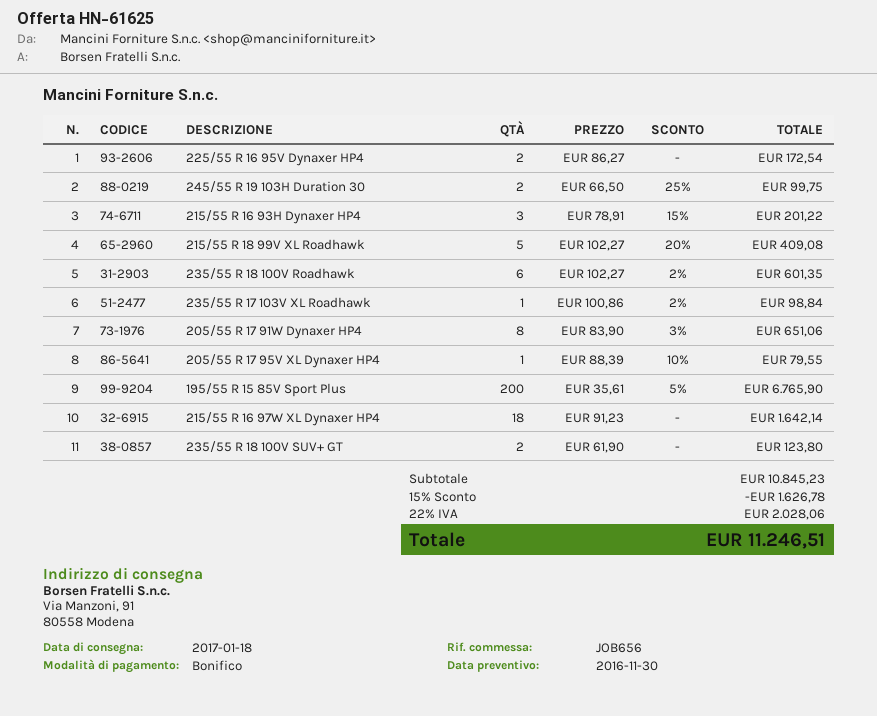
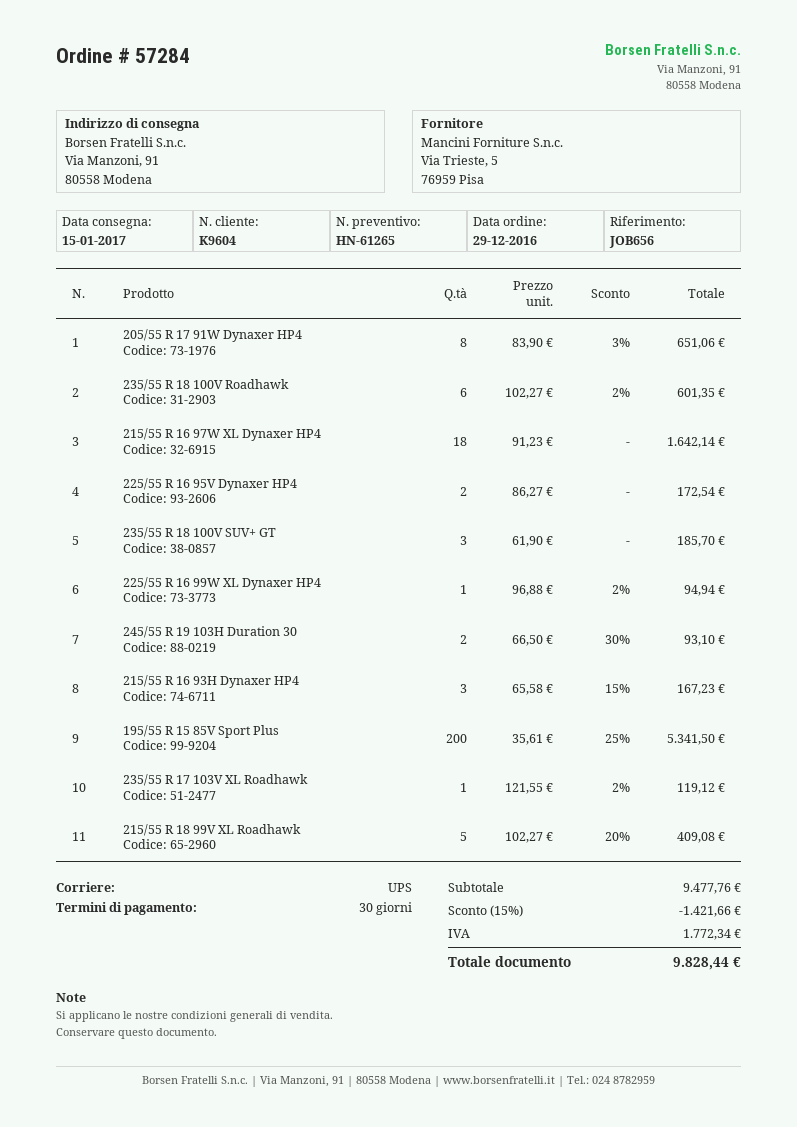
quote number: HN-61625 -> HN-61265
delivery date: 2017-01-18 -> 2017-01-15
245/55 R 19 103H Duration 30: 2 x 66.50 - 25% = 99.75 -> 2 x 66.50 - 30% = 93.10
215/55 R 16 93H Dynaxer HP4: 3 x 78.91 - 15% = 201.22 -> 3 x 65.58 - 15% = 167.23
235/55 R 17 103V XL Roadhawk: 1 x 100.86 - 2% = 98.84 -> 1 x 121.55 - 2% = 119.12
205/55 R 17 95V XL Dynaxer HP4: 1 x 88.39 - 10% = 79.55 -> none
195/55 R 15 85V Sport Plus: 200 x 35.61 - 5% = 6765.90 -> 200 x 35.61 - 25% = 5341.50
235/55 R 18 100V SUV+ GT: 2 x 61.90 = 123.80 -> 3 x 61.90 = 185.70
225/55 R 16 99W XL Dynaxer HP4: none -> 1 x 96.88 - 2% = 94.94
subtotal: 10845.23 -> 9477.76
discount: 15% = 1626.78 -> 15% = 1421.66
tax: 2028.06 -> 1772.34
total: 11246.51 -> 9828.44

